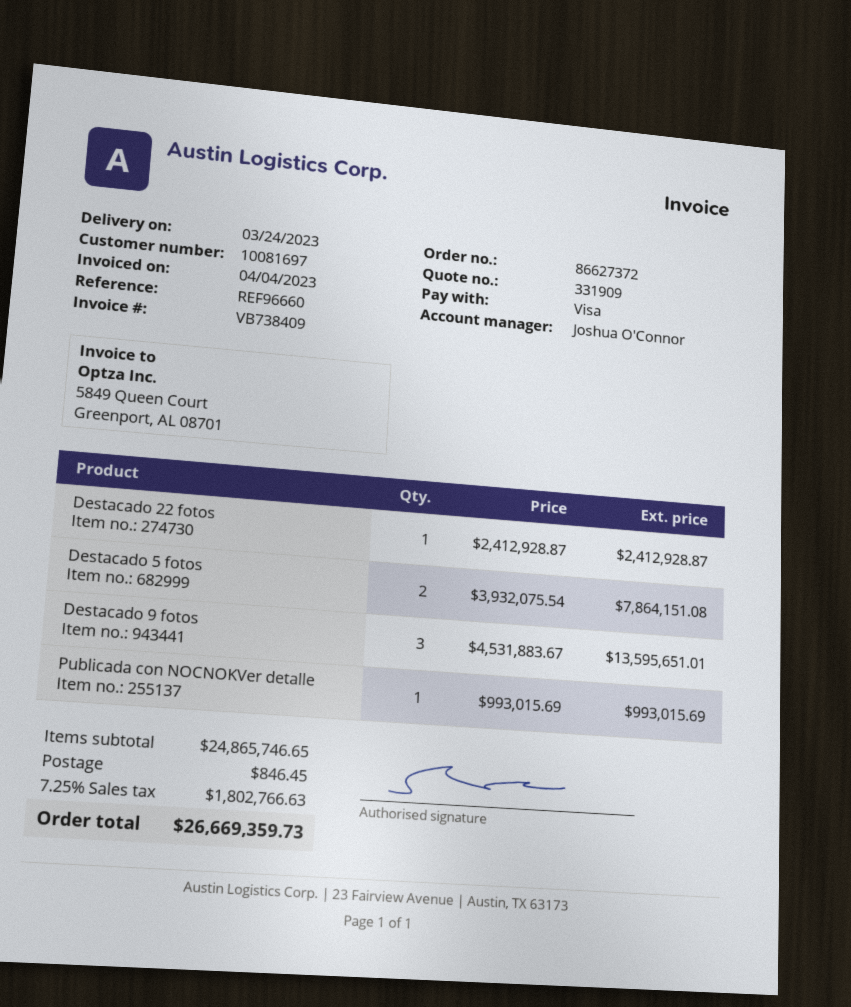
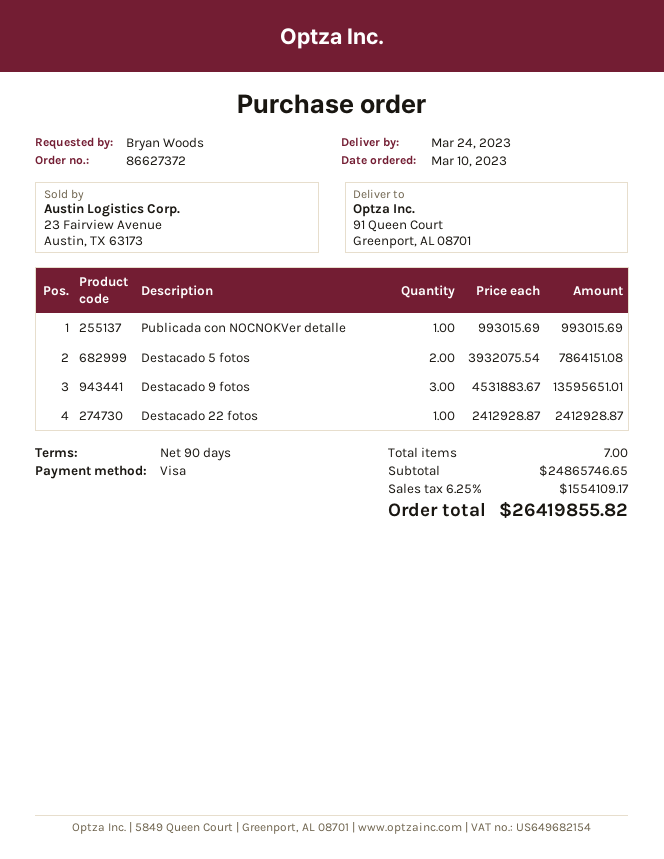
shipping: 846.45 -> none
tax: 7.25% = 1802766.63 -> 6.25% = 1554109.17
total: 26669359.73 -> 26419855.82

